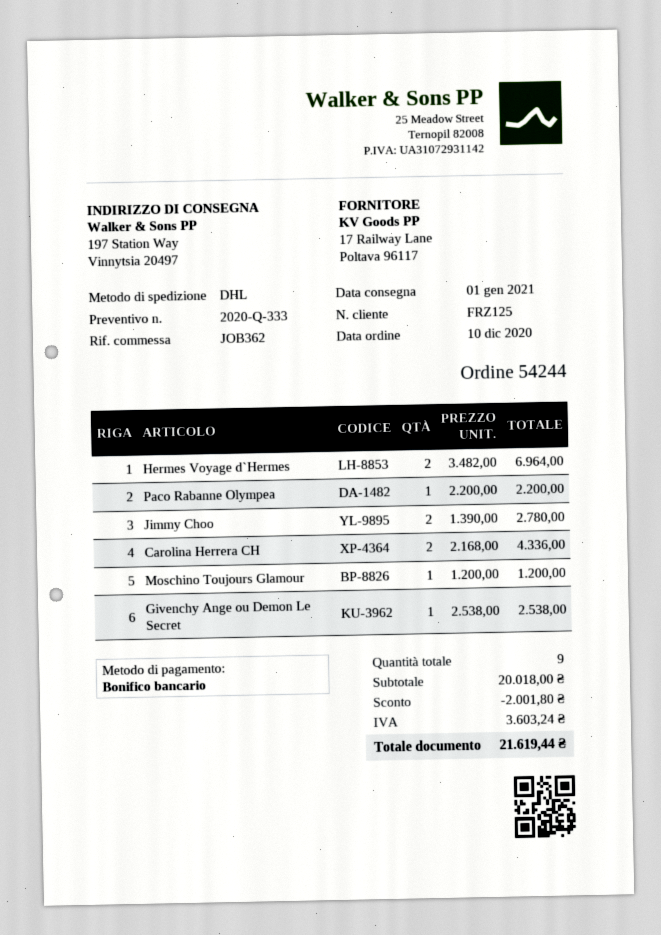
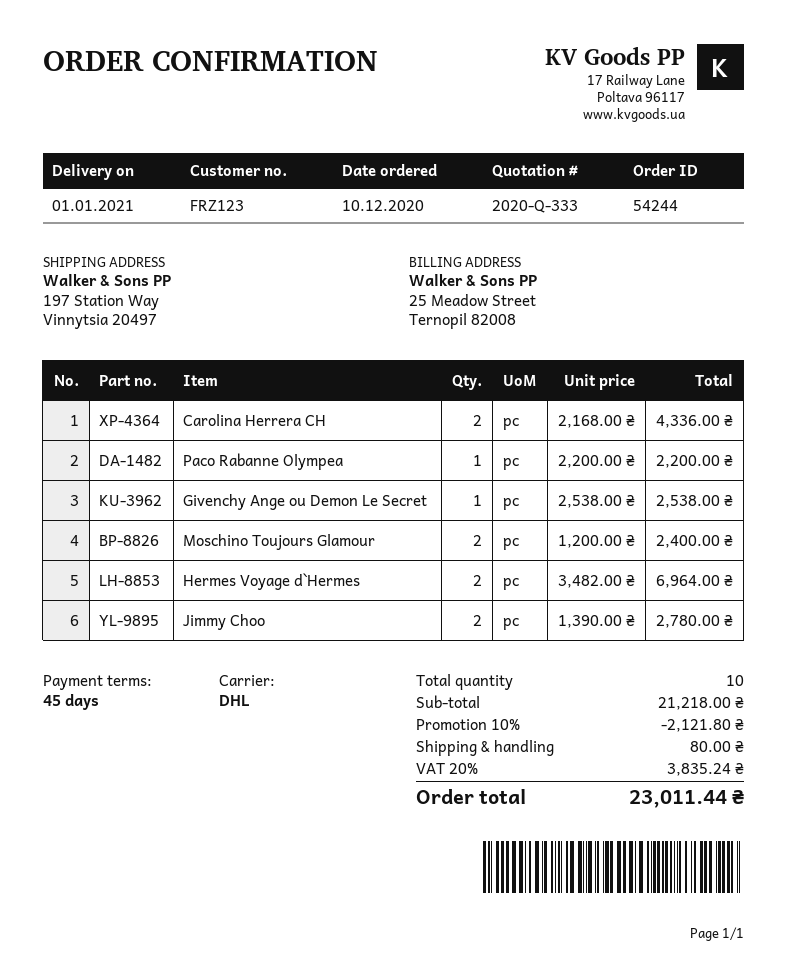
customer number: FRZ125 -> FRZ123
Moschino Toujours Glamour: 1 x 1200.00 = 1200.00 -> 2 x 1200.00 = 2400.00
total quantity: 9 -> 10
subtotal: 20018.00 -> 21218.00
discount: 2001.80 -> 2121.80
shipping: none -> 80.00
tax: 3603.24 -> 3835.24
total: 21619.44 -> 23011.44

